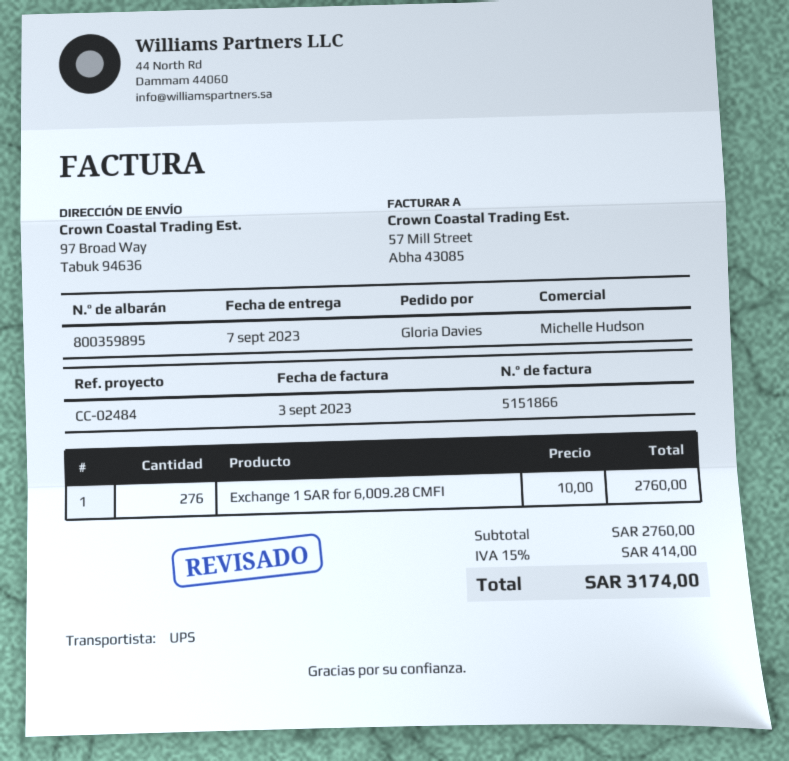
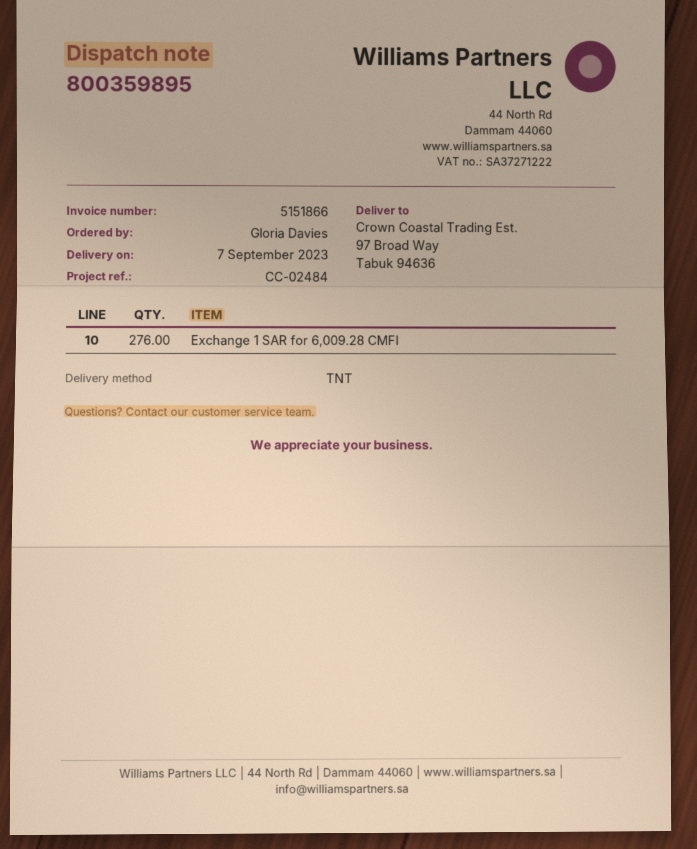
shipping method: UPS -> TNT

